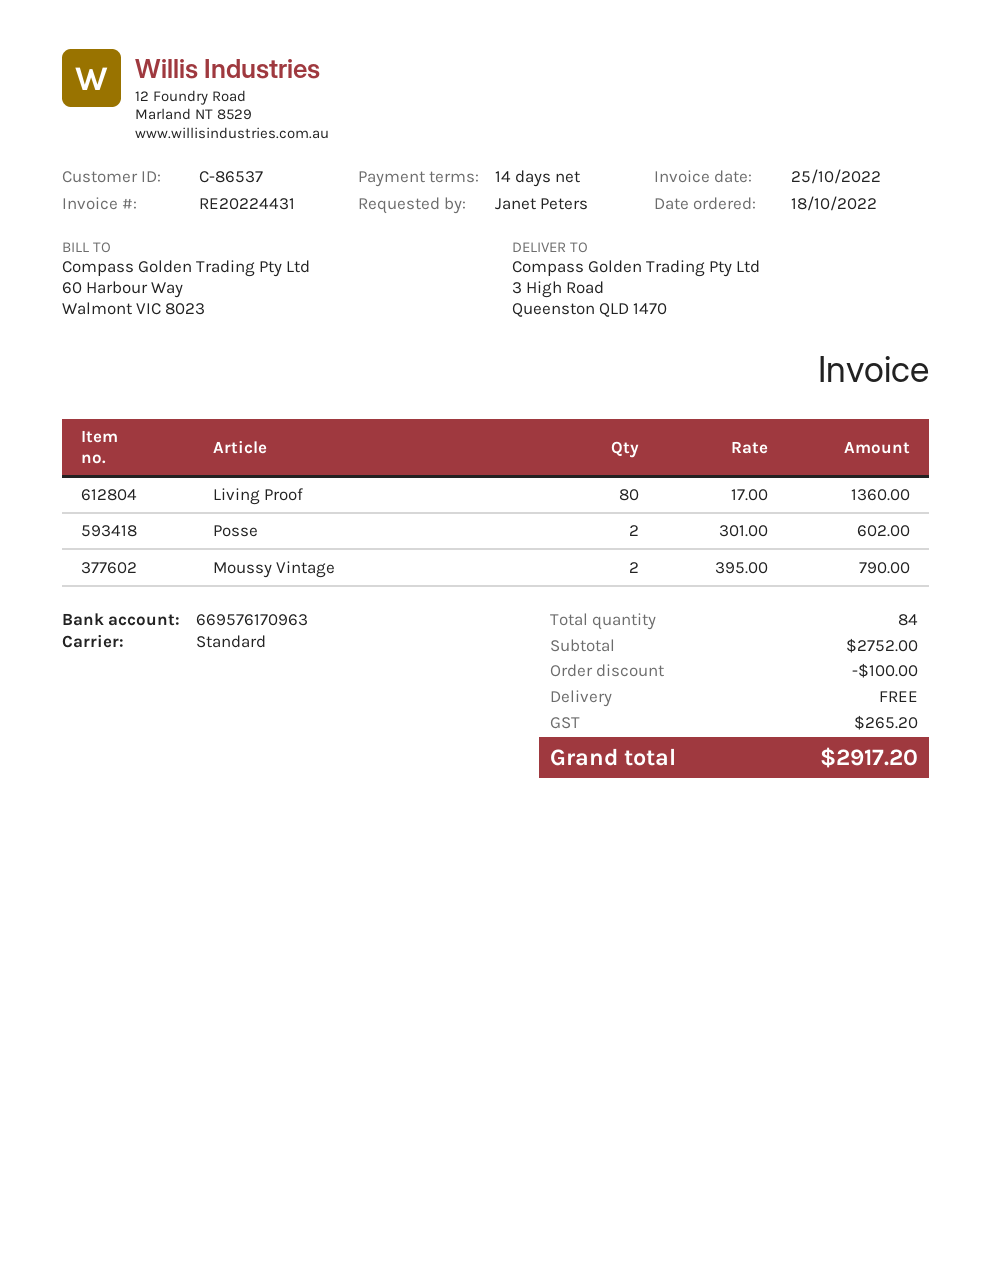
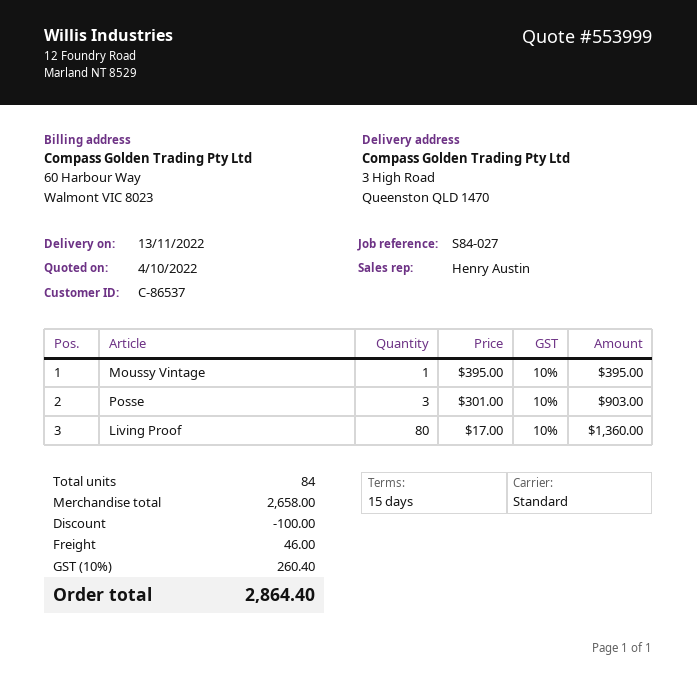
payment terms: 14 days -> 15 days
Posse: 2 x 301.00 = 602.00 -> 3 x 301.00 = 903.00
Moussy Vintage: 2 x 395.00 = 790.00 -> 1 x 395.00 = 395.00
subtotal: 2752.00 -> 2658.00
shipping: 0.00 -> 46.00
tax: 265.20 -> 260.40
total: 2917.20 -> 2864.40

